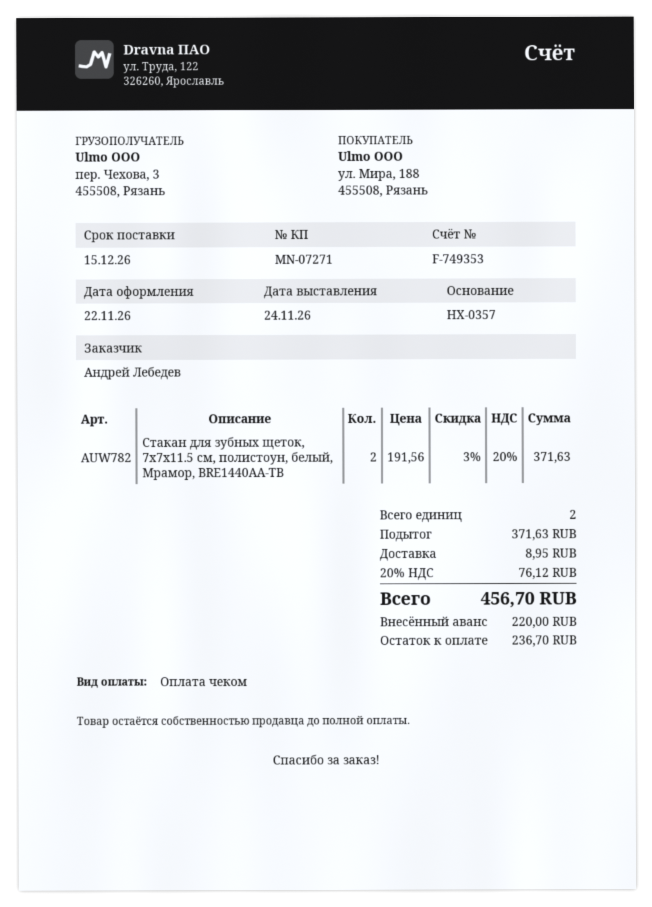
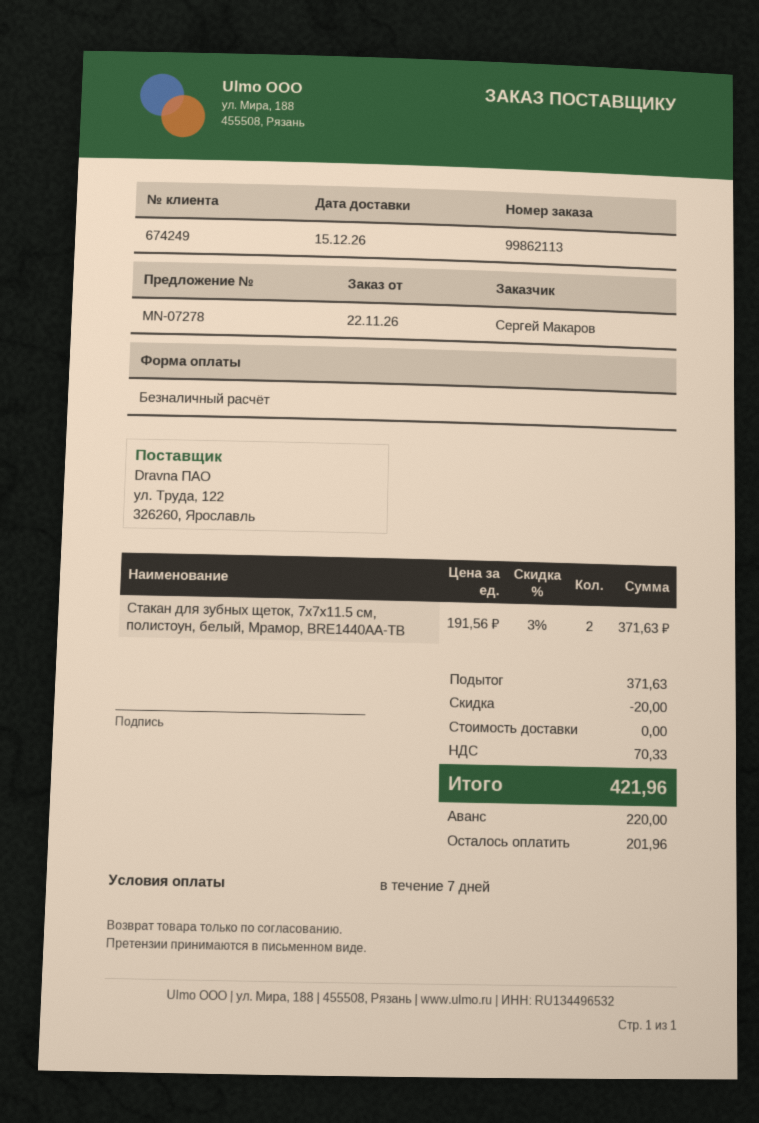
quote number: MN-07271 -> MN-07278
ordered by: Андрей Лебедев -> Сергей Макаров
payment method: cheque -> bank transfer
discount: none -> 20.00
shipping: 8.95 -> 0.00
tax: 76.12 -> 70.33
total: 456.70 -> 421.96
balance: 236.70 -> 201.96

